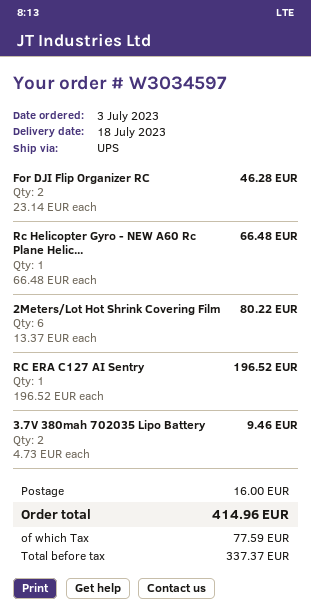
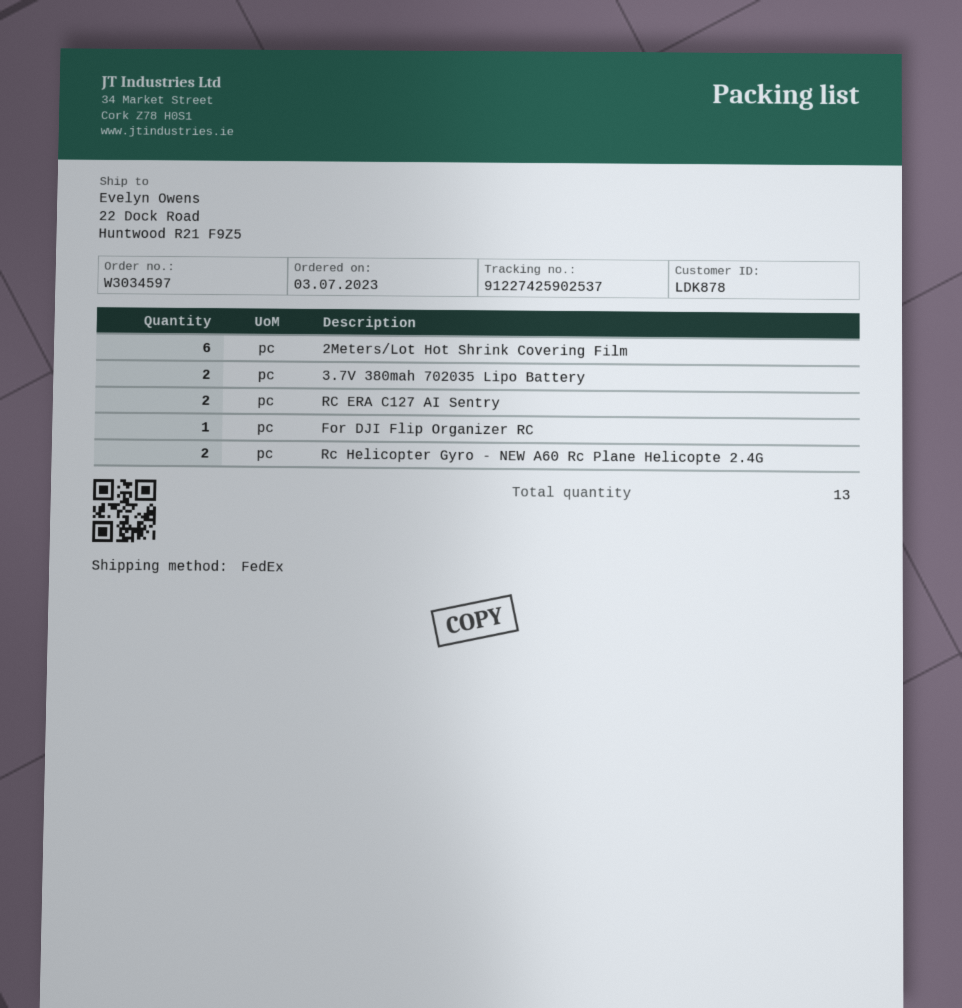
shipping method: UPS -> FedEx
For DJI Flip Organizer RC: 2 -> 1
Rc Helicopter Gyro - NEW A60 Rc Plane Helic...: 1 -> 2
RC ERA C127 AI Sentry: 1 -> 2

